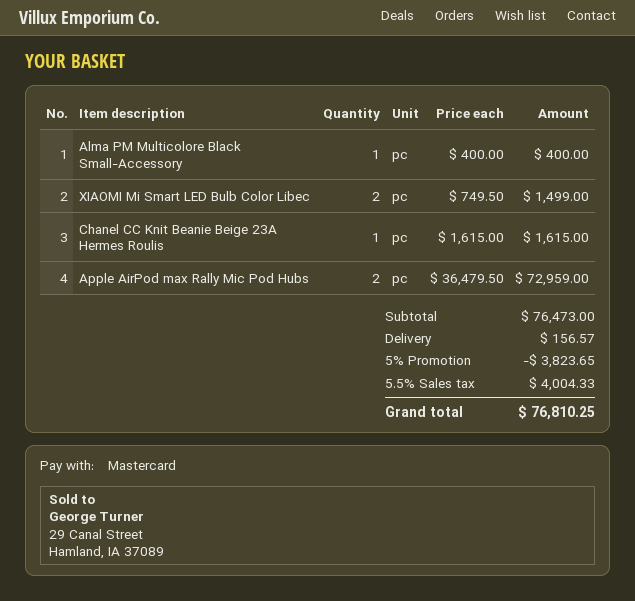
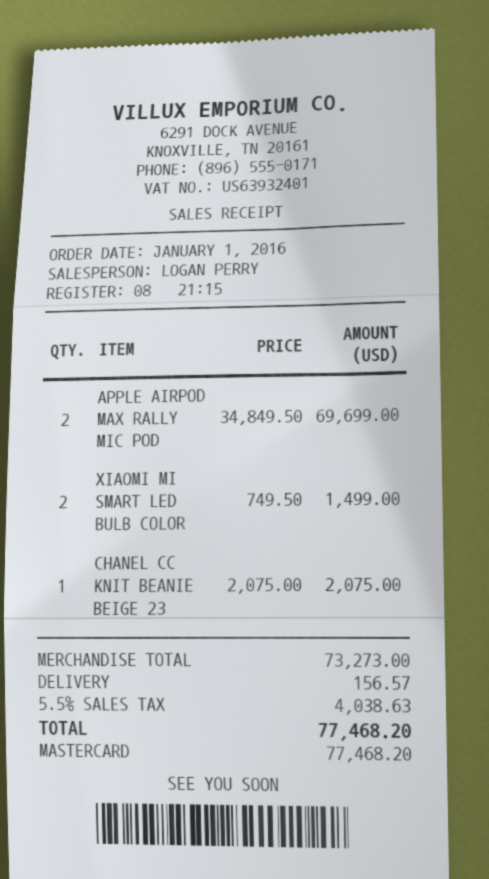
Alma PM Multicolore Black Small-Accessory: 1 x 400.00 = 400.00 -> none
Chanel CC Knit Beanie Beige 23A Hermes Roulis: 1 x 1615.00 = 1615.00 -> 1 x 2075.00 = 2075.00
Apple AirPod max Rally Mic Pod Hubs: 2 x 36479.50 = 72959.00 -> 2 x 34849.50 = 69699.00
subtotal: 76473.00 -> 73273.00
discount: 5% = 3823.65 -> none
tax: 5.5% = 4004.33 -> 5.5% = 4038.63
total: 76810.25 -> 77468.20

